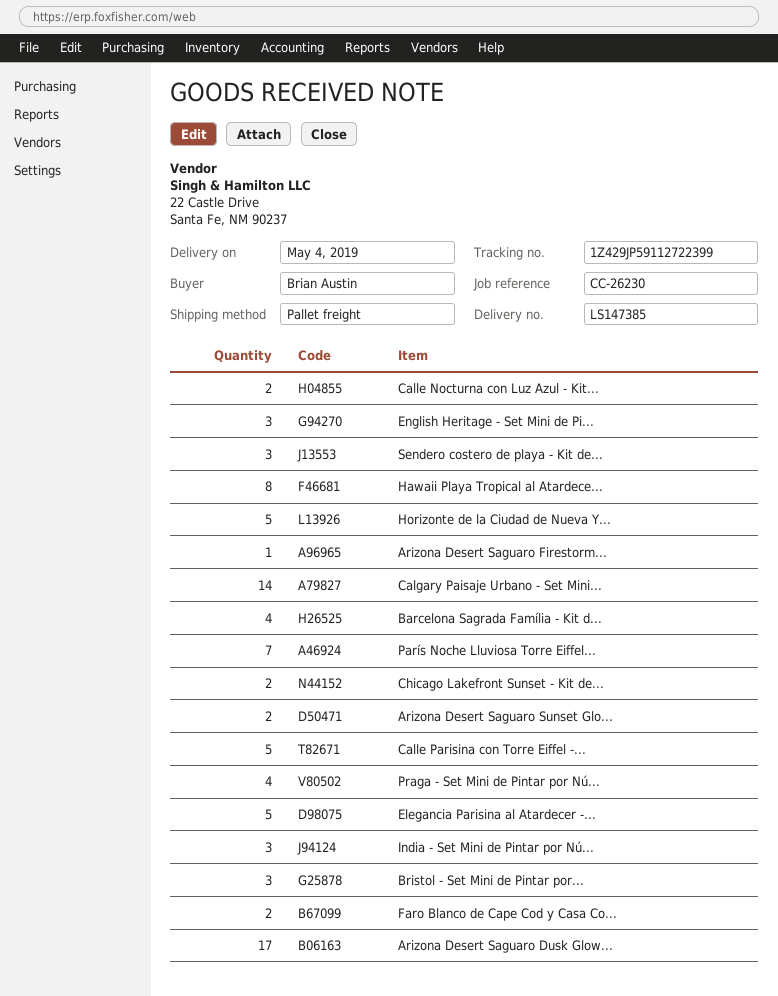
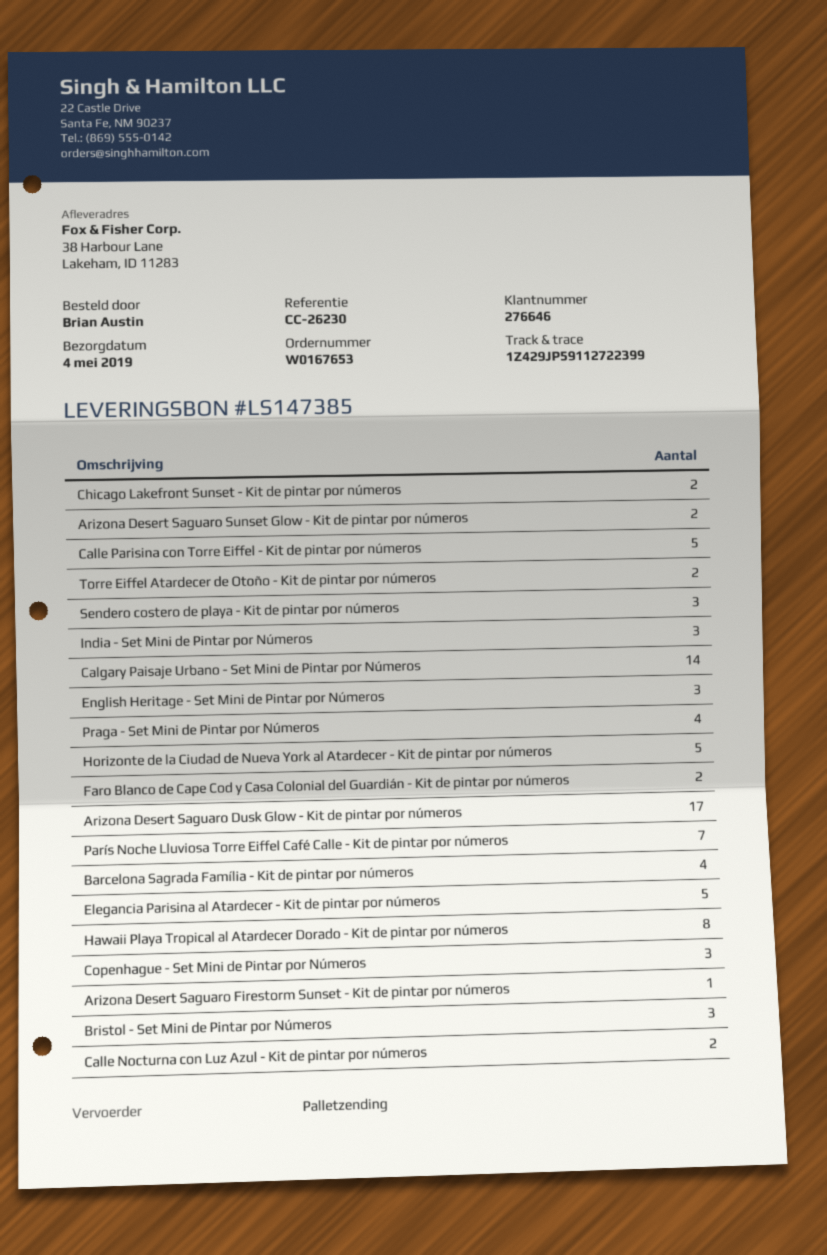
Torre Eiffel Atardecer de Otoño - Kit de pintar por números: none -> 2
Copenhague - Set Mini de Pintar por Números: none -> 3

